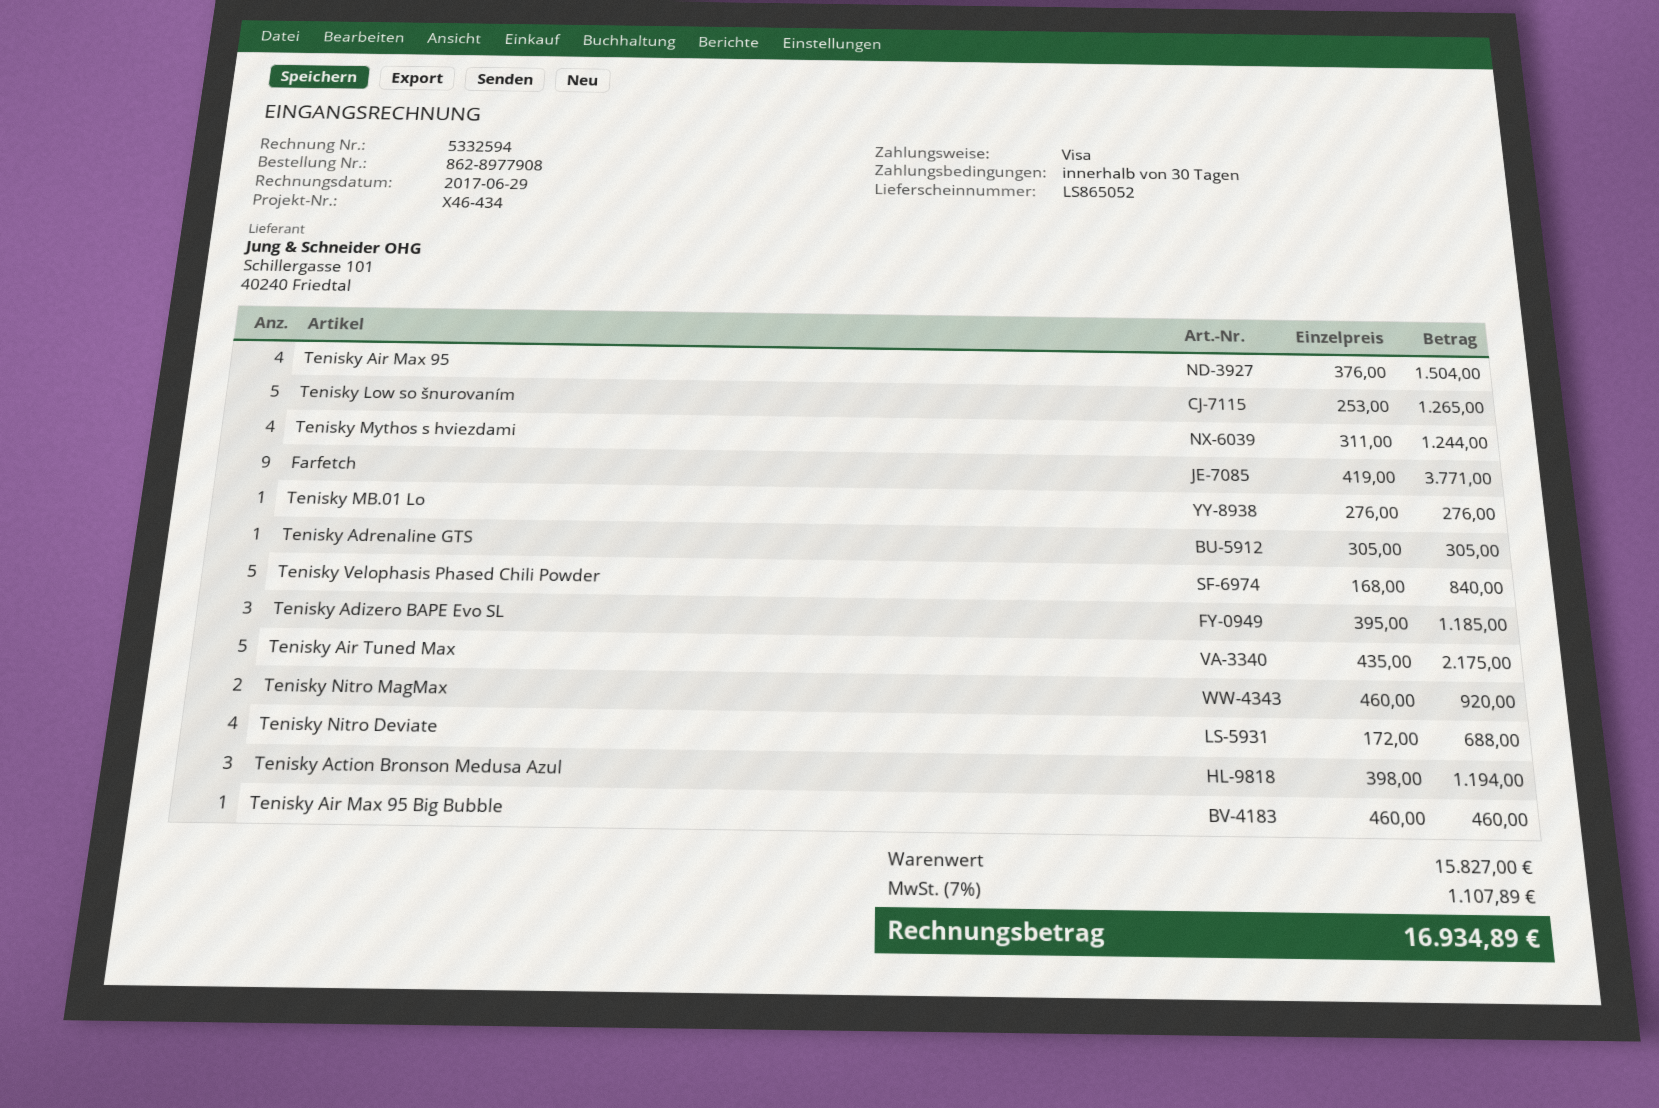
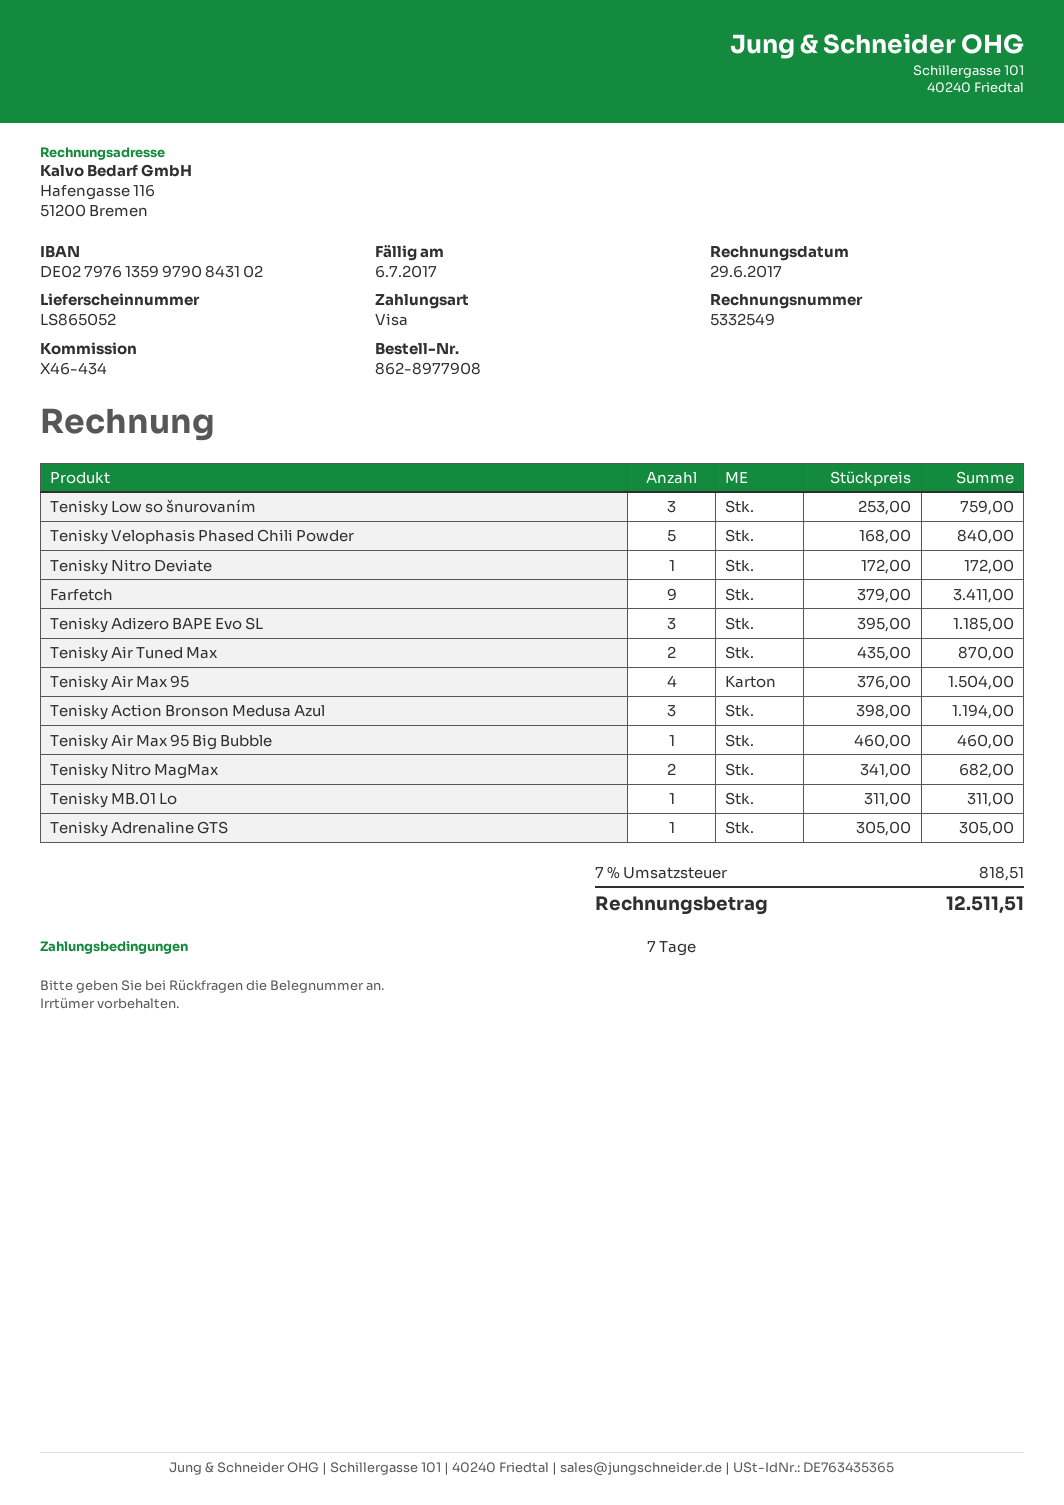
invoice number: 5332594 -> 5332549
payment terms: 30 days -> 7 days
Tenisky Low so šnurovaním: 5 x 253.00 = 1265.00 -> 3 x 253.00 = 759.00
Tenisky Mythos s hviezdami: 4 x 311.00 = 1244.00 -> none
Farfetch: 9 x 419.00 = 3771.00 -> 9 x 379.00 = 3411.00
Tenisky MB.01 Lo: 1 x 276.00 = 276.00 -> 1 x 311.00 = 311.00
Tenisky Air Tuned Max: 5 x 435.00 = 2175.00 -> 2 x 435.00 = 870.00
Tenisky Nitro MagMax: 2 x 460.00 = 920.00 -> 2 x 341.00 = 682.00
Tenisky Nitro Deviate: 4 x 172.00 = 688.00 -> 1 x 172.00 = 172.00
tax: 7% = 1107.89 -> 7% = 818.51
total: 16934.89 -> 12511.51

